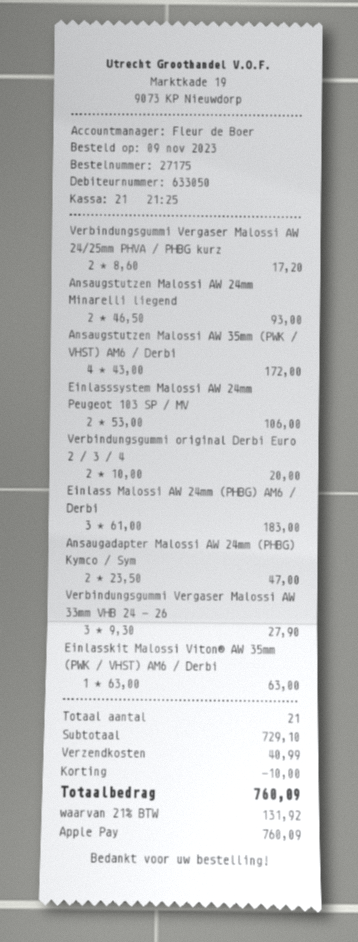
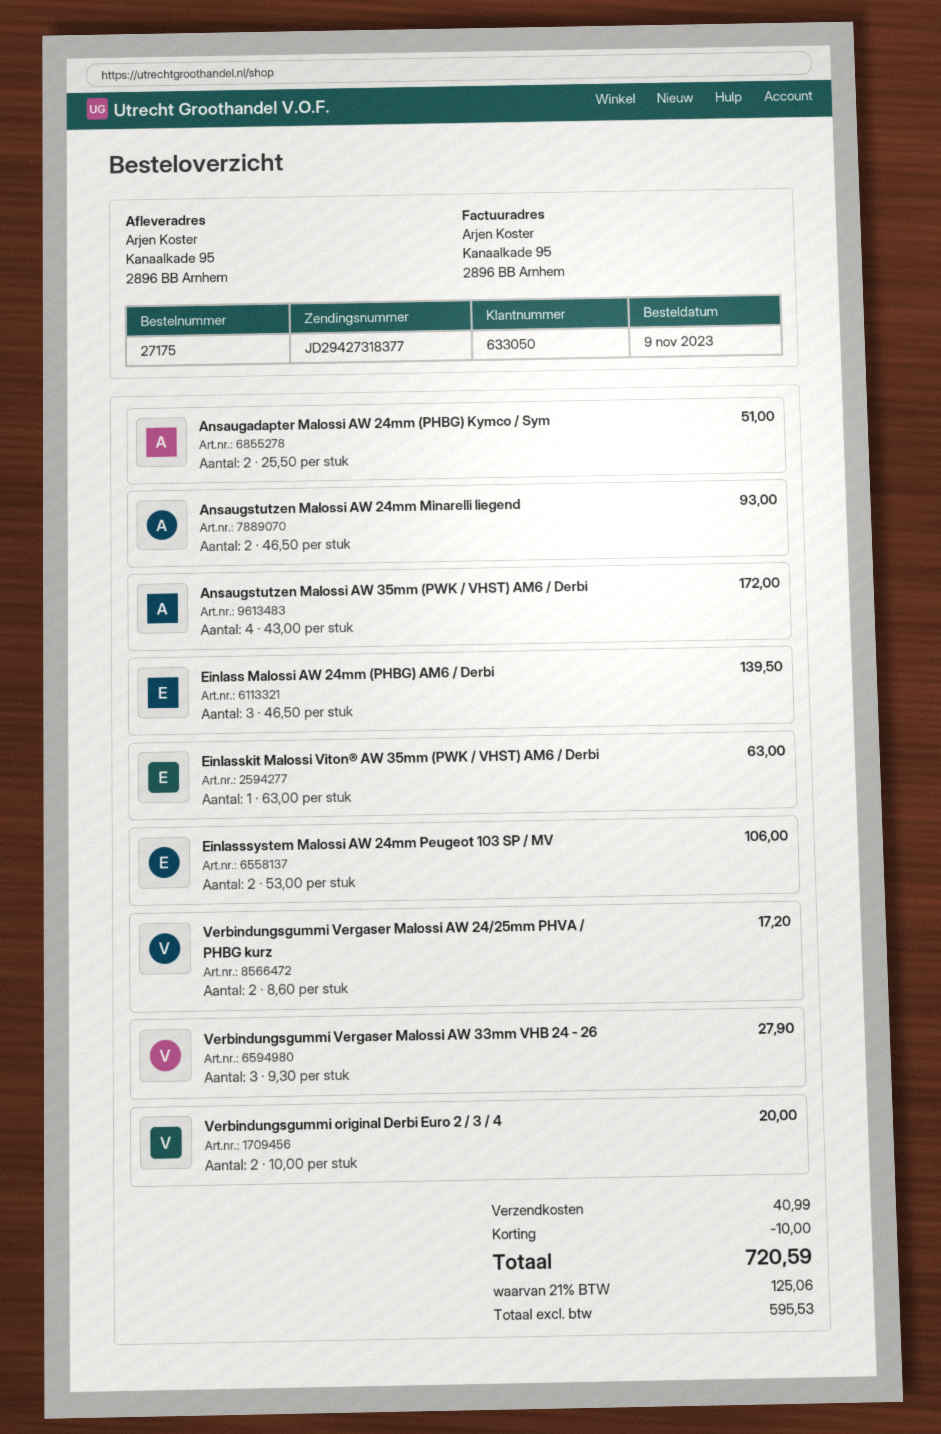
Einlass Malossi AW 24mm (PHBG) AM6 / Derbi: 3 x 61.00 = 183.00 -> 3 x 46.50 = 139.50
Ansaugadapter Malossi AW 24mm (PHBG) Kymco / Sym: 2 x 23.50 = 47.00 -> 2 x 25.50 = 51.00
tax: 21% = 131.92 -> 21% = 125.06
total: 760.09 -> 720.59

